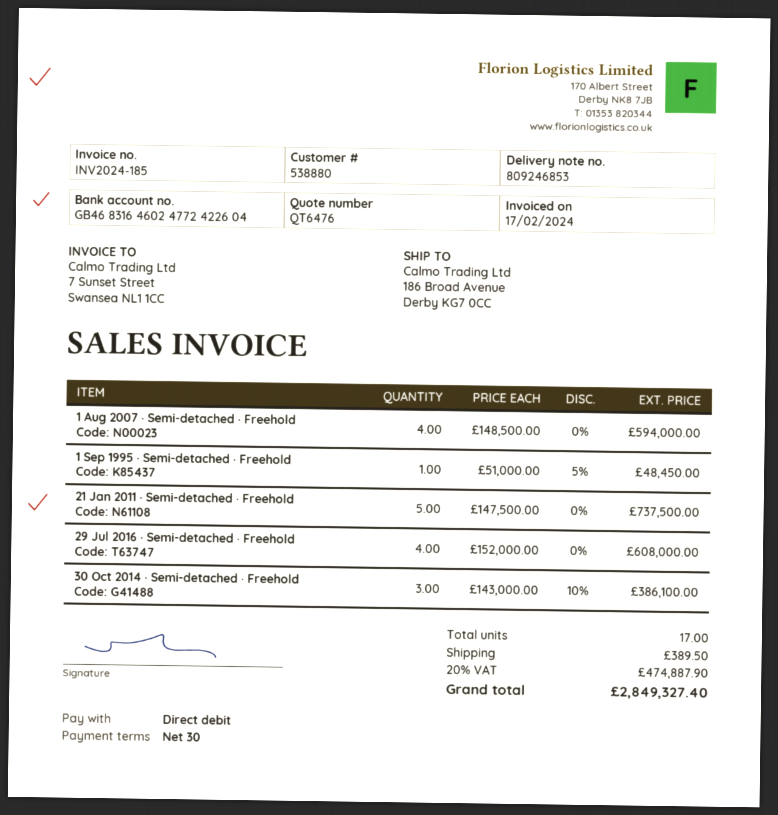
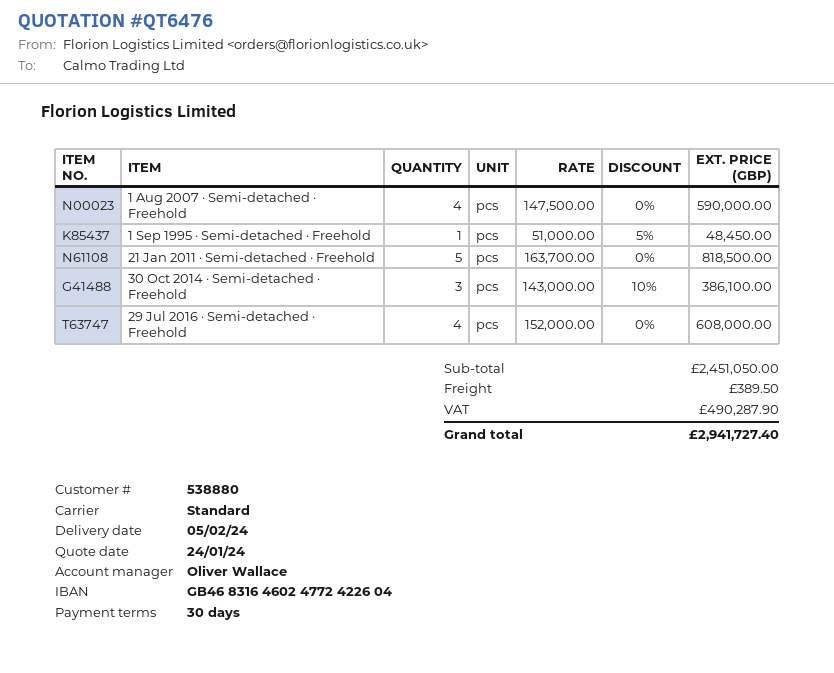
1 Aug 2007 · Semi-detached · Freehold: 4 x 148500.00 = 594000.00 -> 4 x 147500.00 = 590000.00
21 Jan 2011 · Semi-detached · Freehold: 5 x 147500.00 = 737500.00 -> 5 x 163700.00 = 818500.00
tax: 474887.90 -> 490287.90
total: 2849327.40 -> 2941727.40

